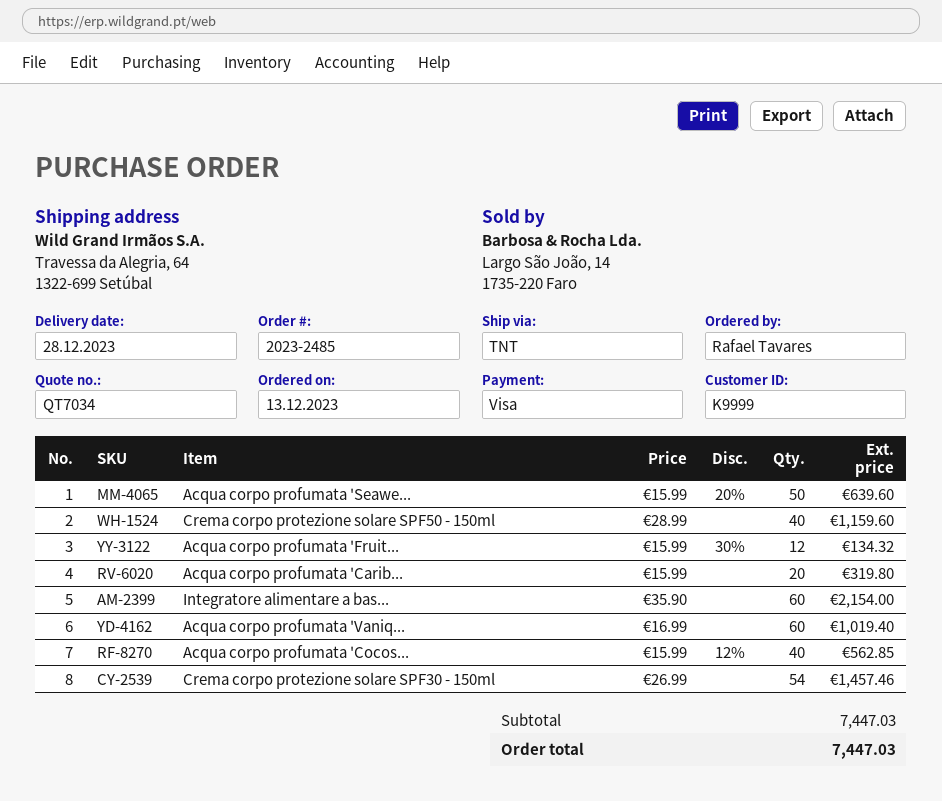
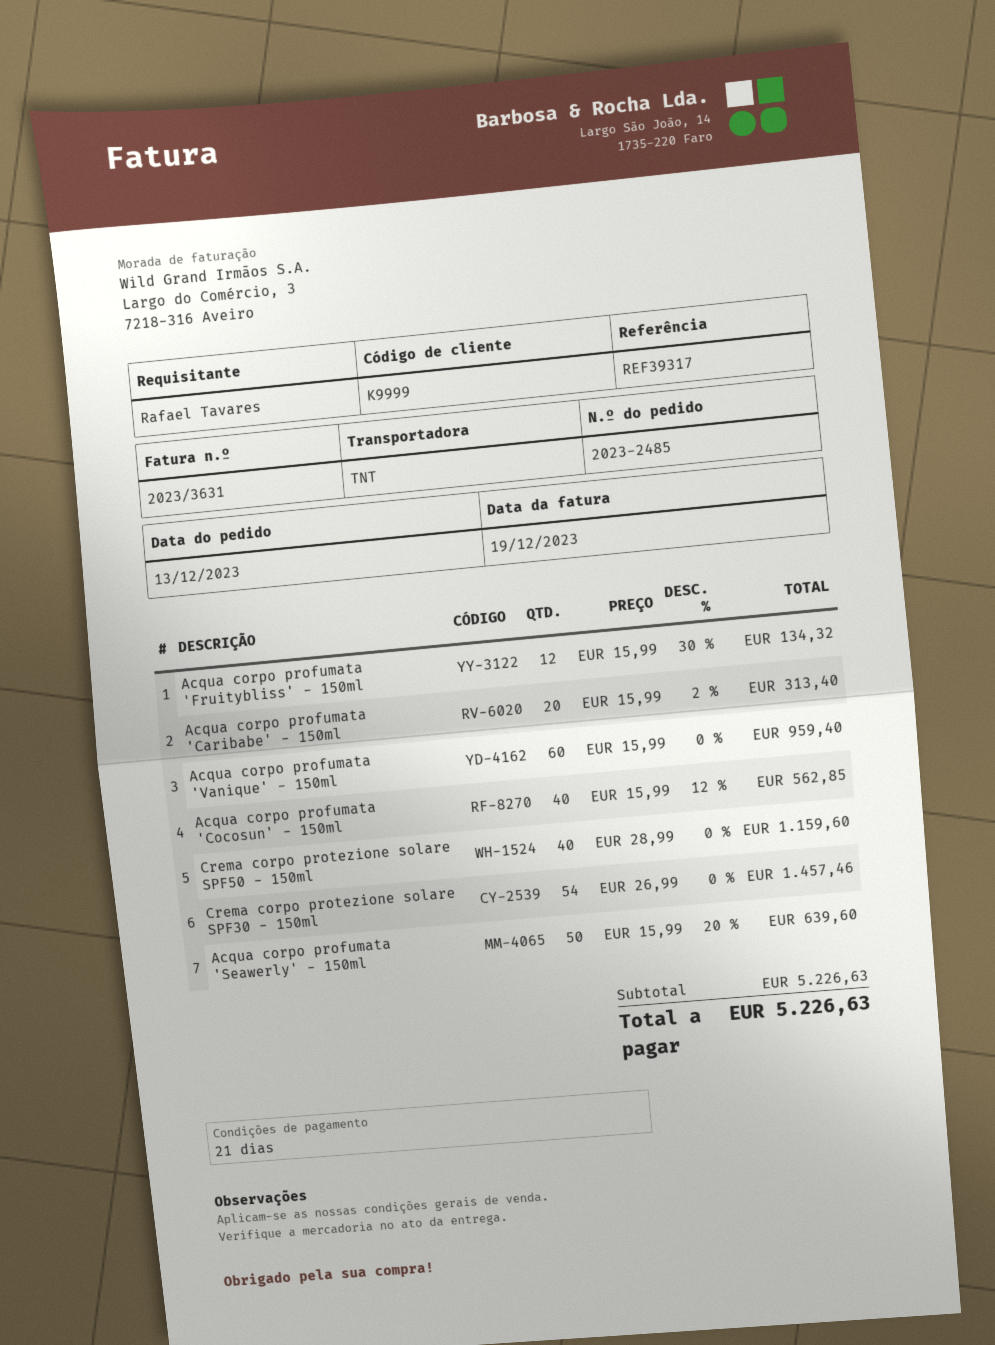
Acqua corpo profumata 'Carib...: 20 x 15.99 = 319.80 -> 20 x 15.99 - 2% = 313.40
Integratore alimentare a bas...: 60 x 35.90 = 2154.00 -> none
Acqua corpo profumata 'Vaniq...: 60 x 16.99 = 1019.40 -> 60 x 15.99 = 959.40
subtotal: 7447.03 -> 5226.63
total: 7447.03 -> 5226.63

